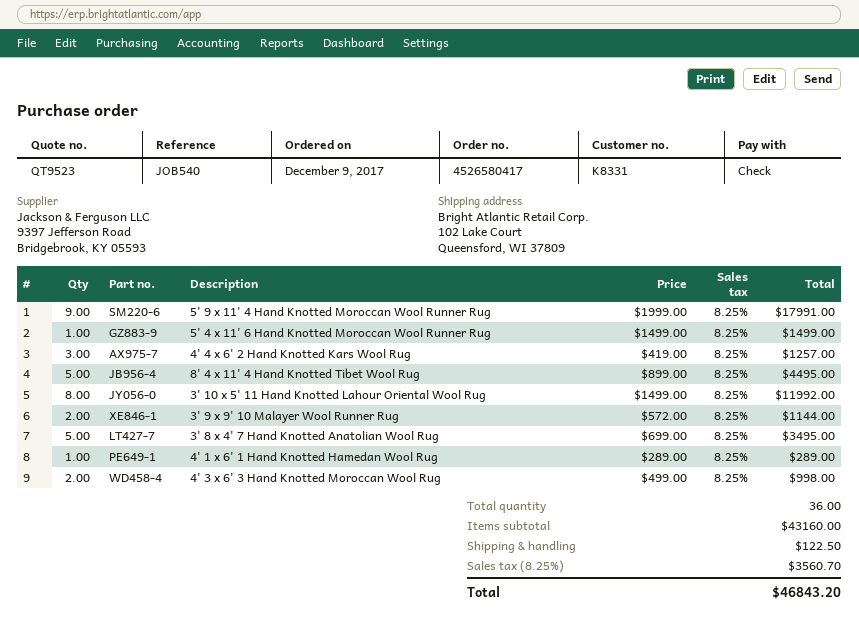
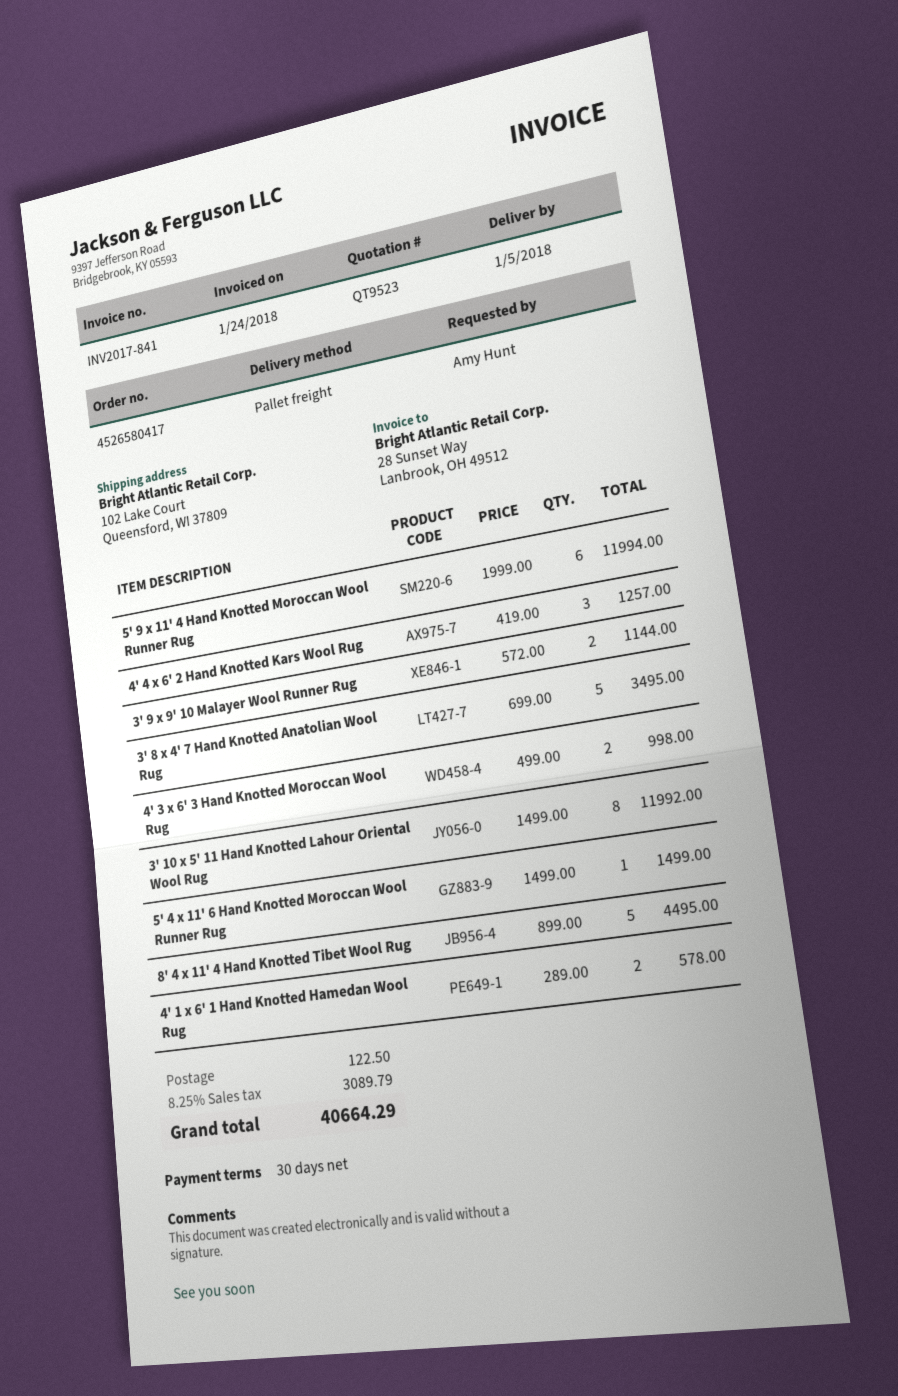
5' 9 x 11' 4 Hand Knotted Moroccan Wool Runner Rug: 9 x 1999.00 = 17991.00 -> 6 x 1999.00 = 11994.00
4' 1 x 6' 1 Hand Knotted Hamedan Wool Rug: 1 x 289.00 = 289.00 -> 2 x 289.00 = 578.00
tax: 8.25% = 3560.70 -> 8.25% = 3089.79
total: 46843.20 -> 40664.29

